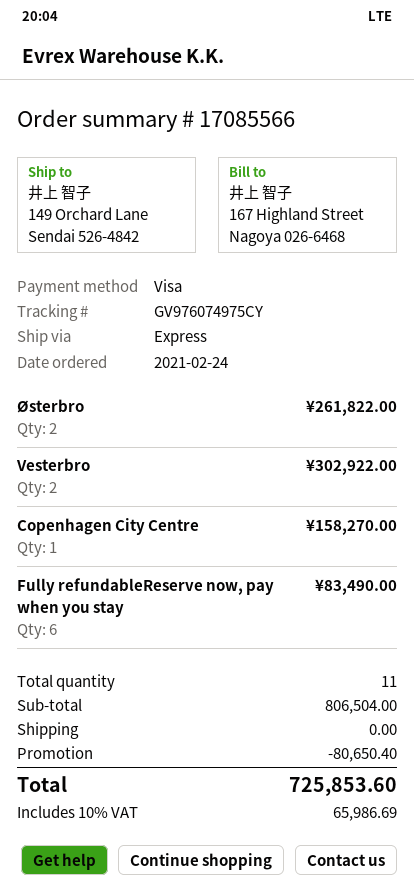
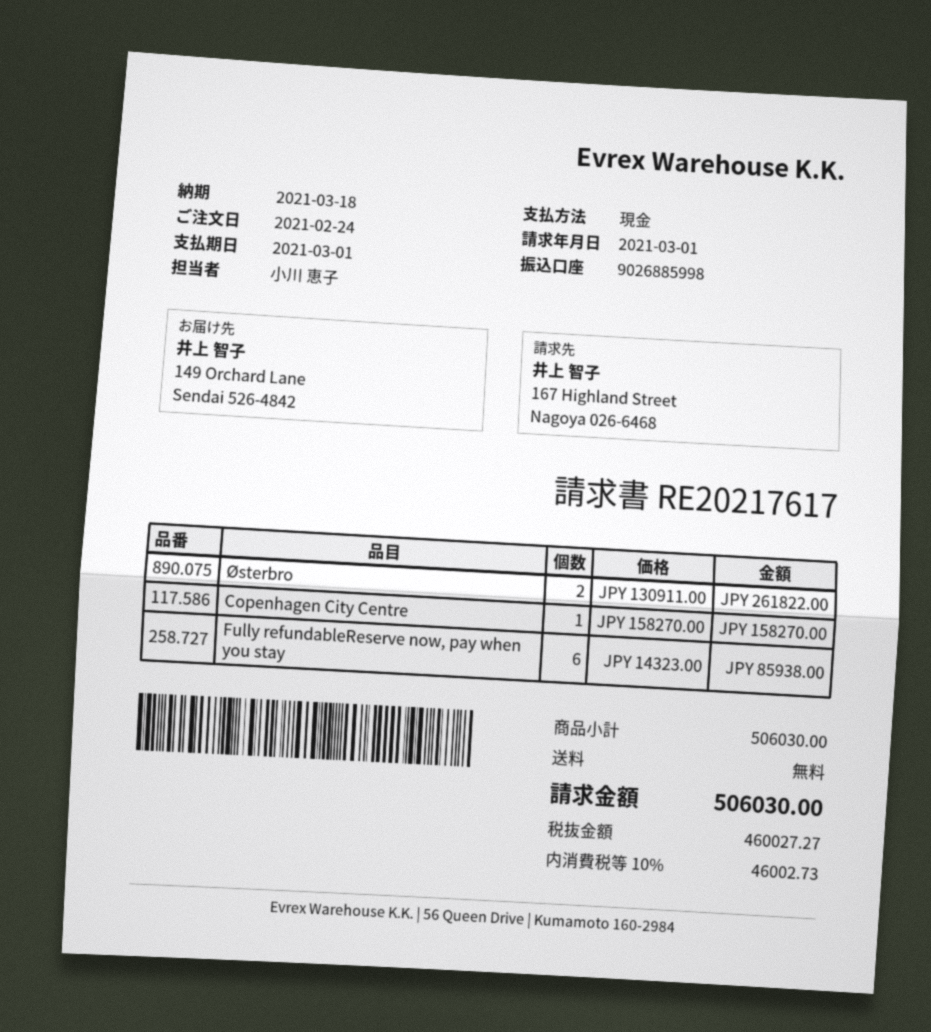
payment method: Visa -> cash
Vesterbro: 2 for 302922.00 -> none
Fully refundableReserve now, pay when you stay: 6 for 83490.00 -> 6 for 85938.00
subtotal: 806504.00 -> 506030.00
discount: 80650.40 -> none
tax: 10% = 65986.69 -> 10% = 46002.73
total: 725853.60 -> 506030.00

